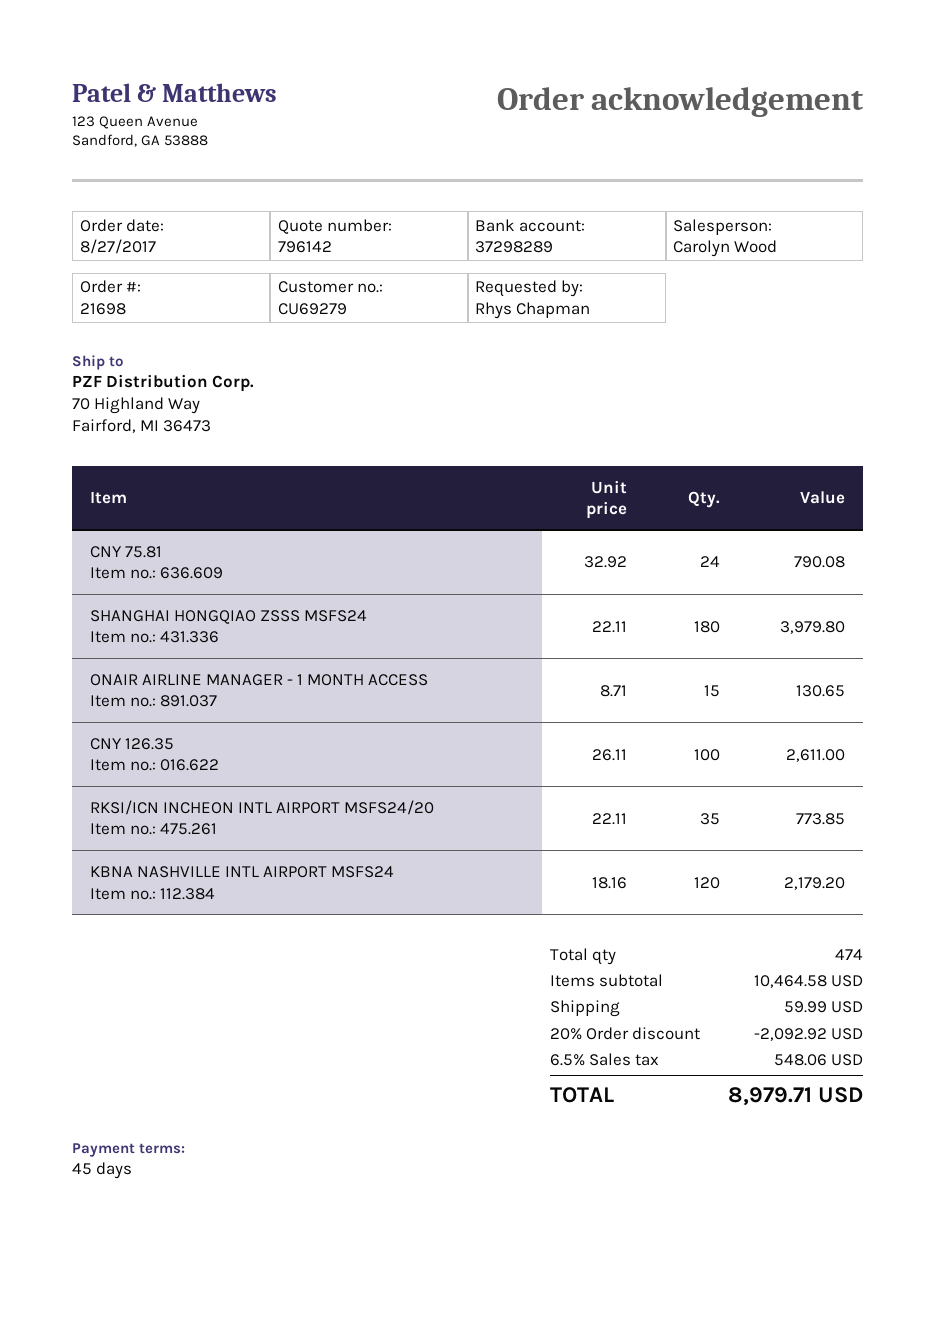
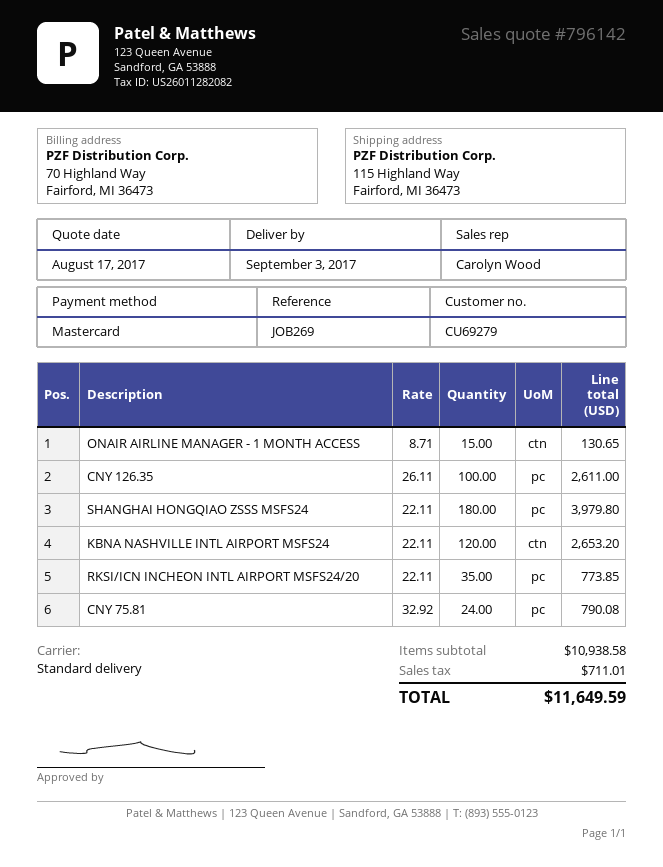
ship to: 70 Highland Way, Fairford, MI 36473 -> 115 Highland Way, Fairford, MI 36473
KBNA NASHVILLE INTL AIRPORT MSFS24: 120 x 18.16 = 2179.20 -> 120 x 22.11 = 2653.20
subtotal: 10464.58 -> 10938.58
discount: 20% = 2092.92 -> none
shipping: 59.99 -> none
tax: 548.06 -> 711.01
total: 8979.71 -> 11649.59

